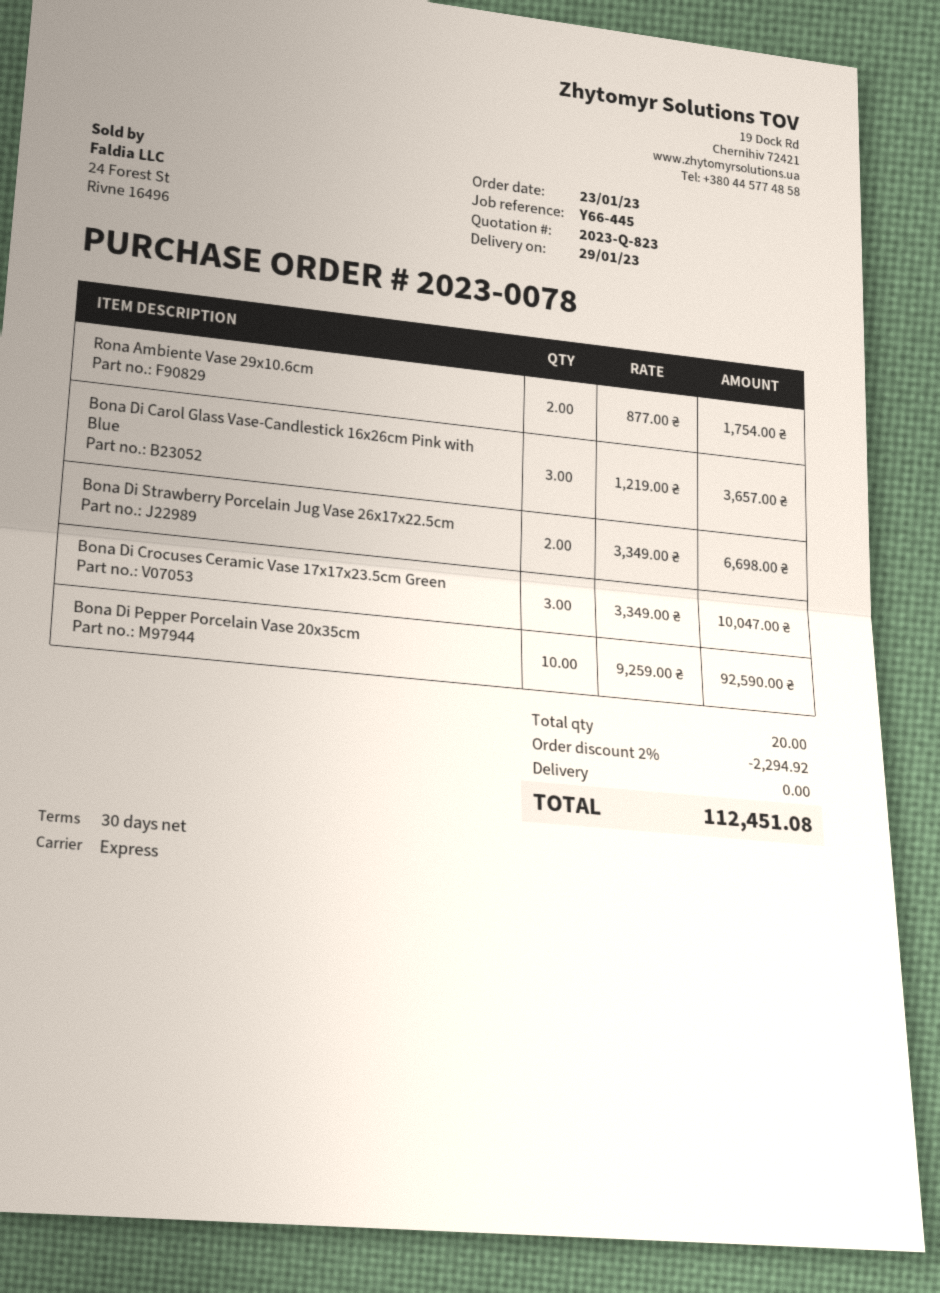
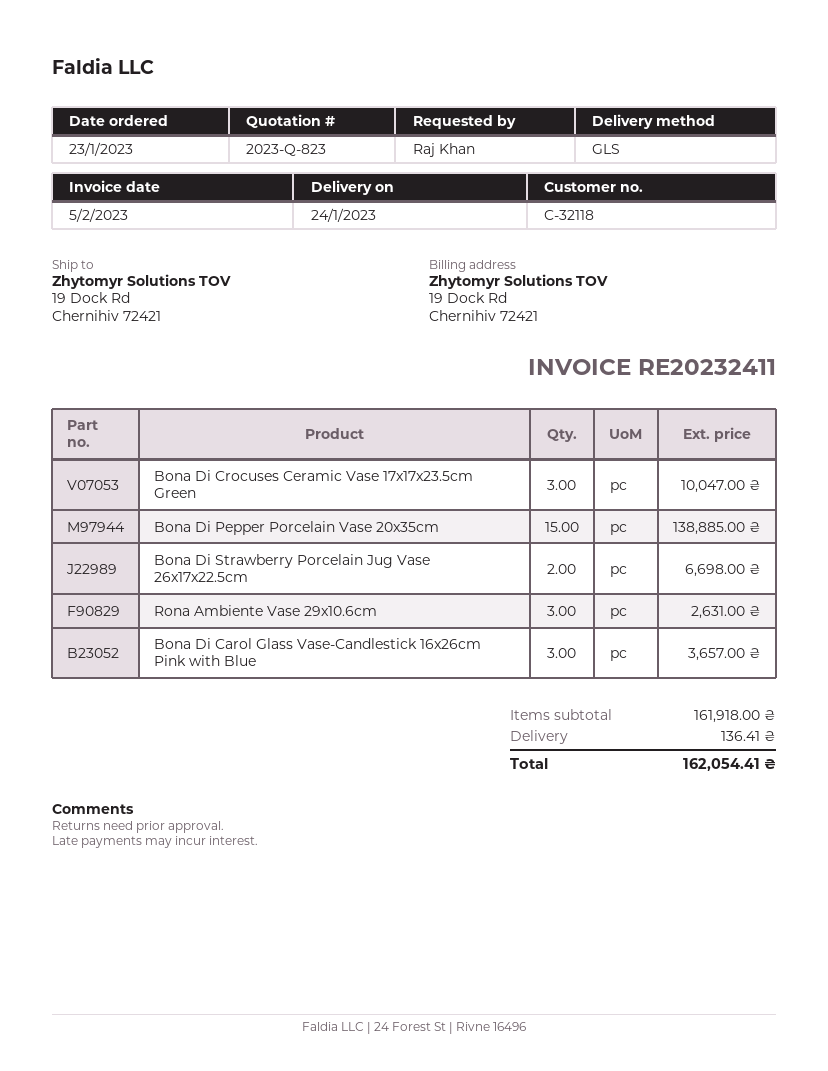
delivery date: 2023-01-29 -> 2023-01-24
shipping method: express -> GLS
Rona Ambiente Vase 29x10.6cm: 2 for 1754.00 -> 3 for 2631.00
Bona Di Pepper Porcelain Vase 20x35cm: 10 for 92590.00 -> 15 for 138885.00
discount: 2% = 2294.92 -> none
shipping: 0.00 -> 136.41
total: 112451.08 -> 162054.41

